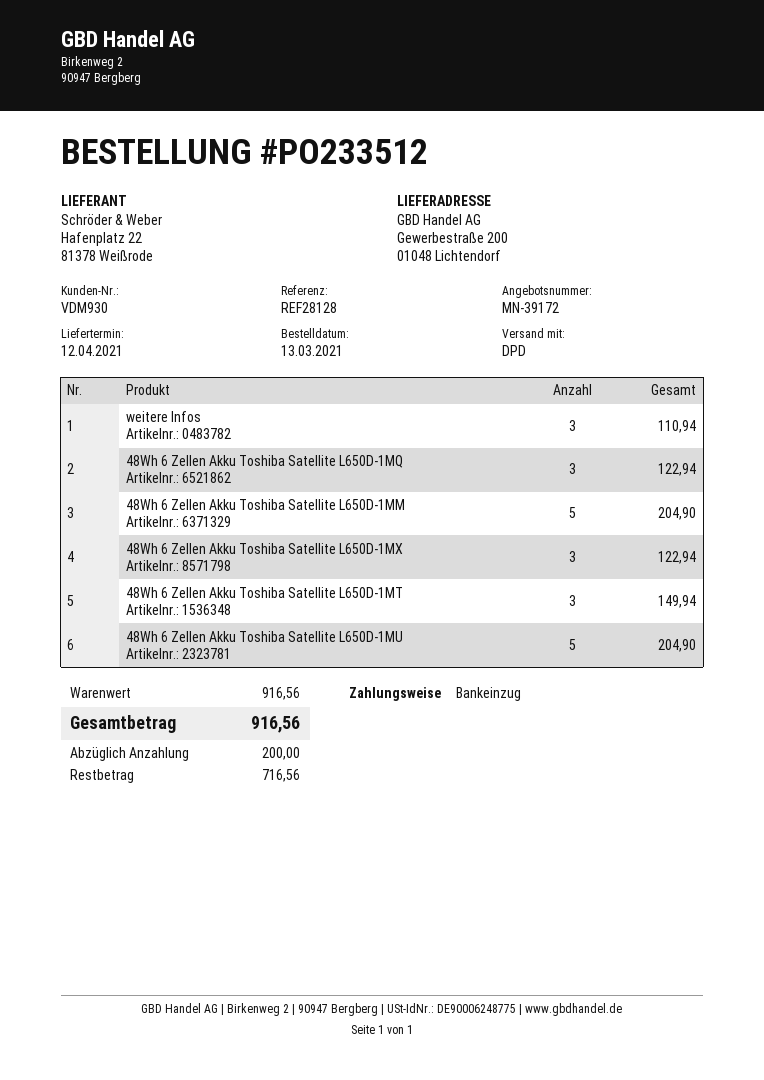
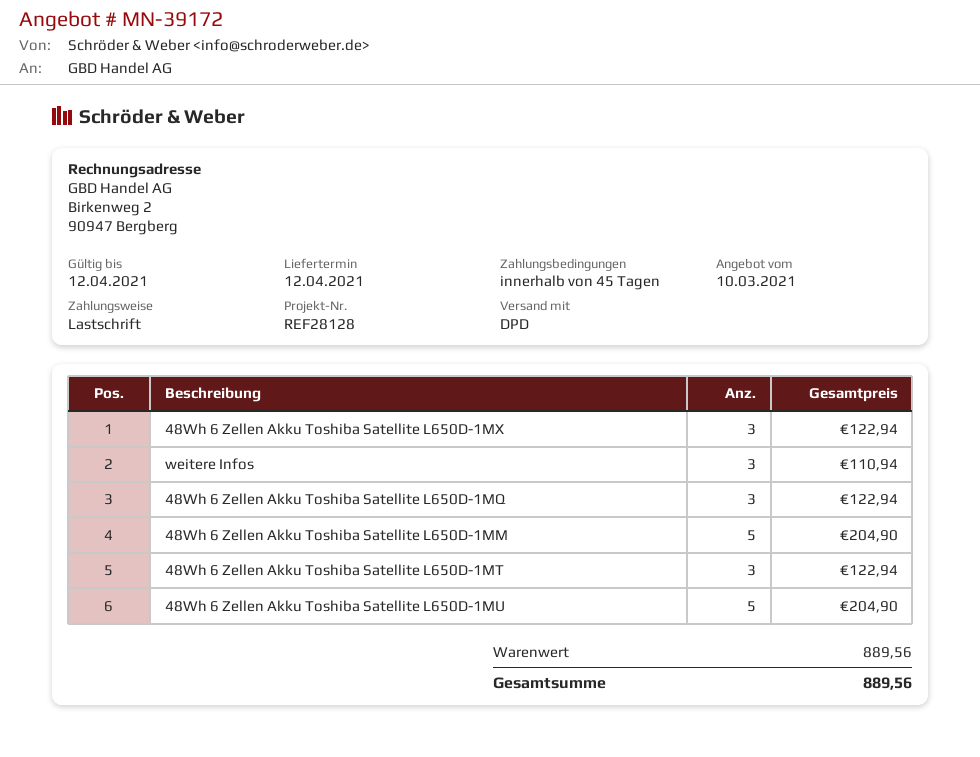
48Wh 6 Zellen Akku Toshiba Satellite L650D-1MT: 3 for 149.94 -> 3 for 122.94
subtotal: 916.56 -> 889.56
total: 916.56 -> 889.56

